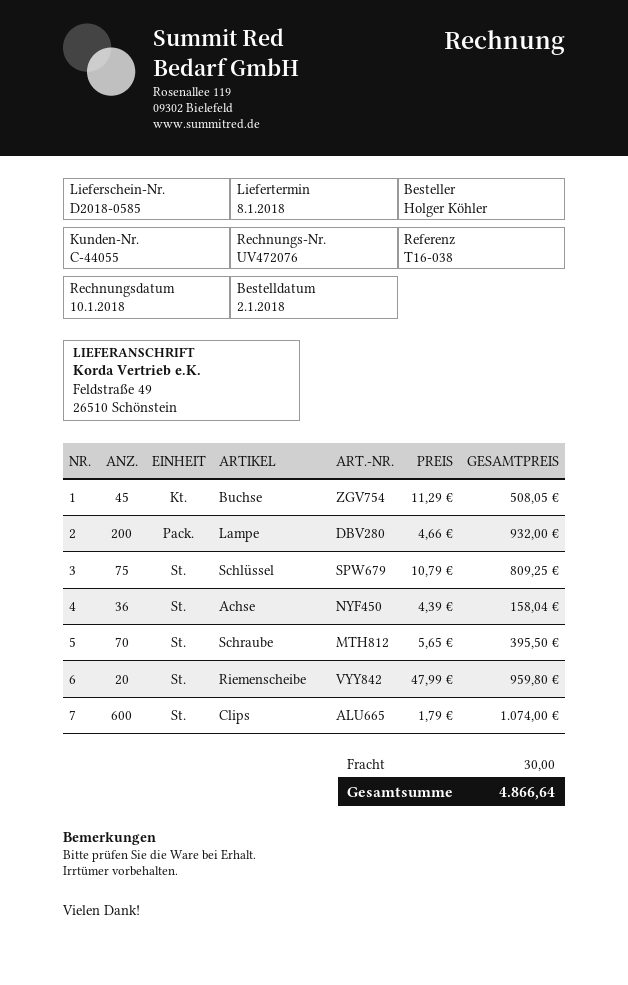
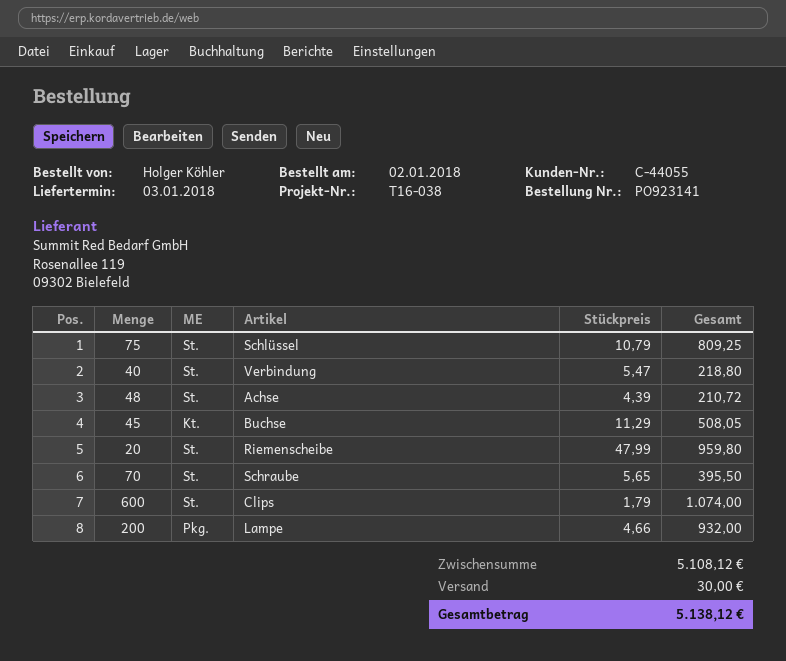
delivery date: 2018-01-08 -> 2018-01-03
Achse: 36 x 4.39 = 158.04 -> 48 x 4.39 = 210.72
Verbindung: none -> 40 x 5.47 = 218.80
total: 4866.64 -> 5138.12

